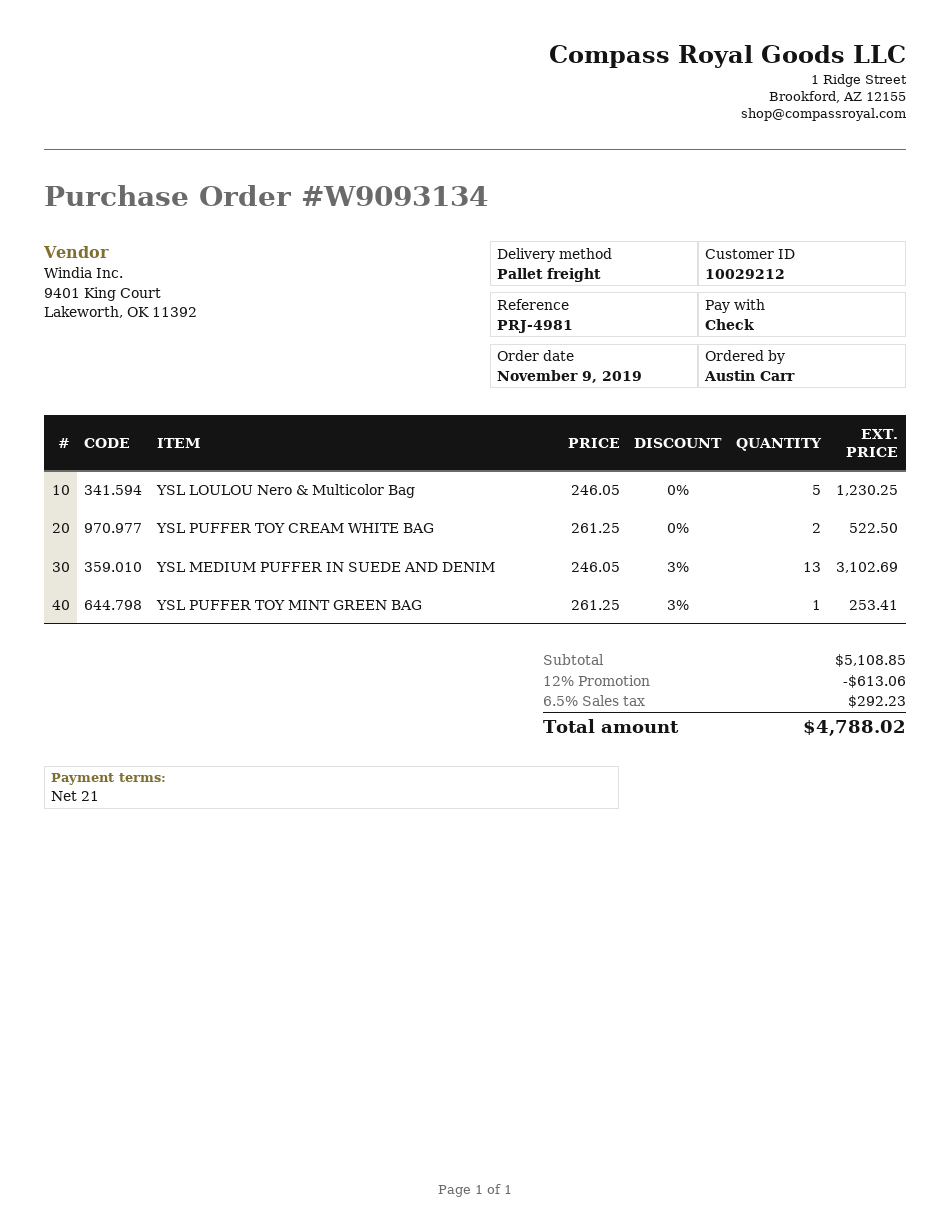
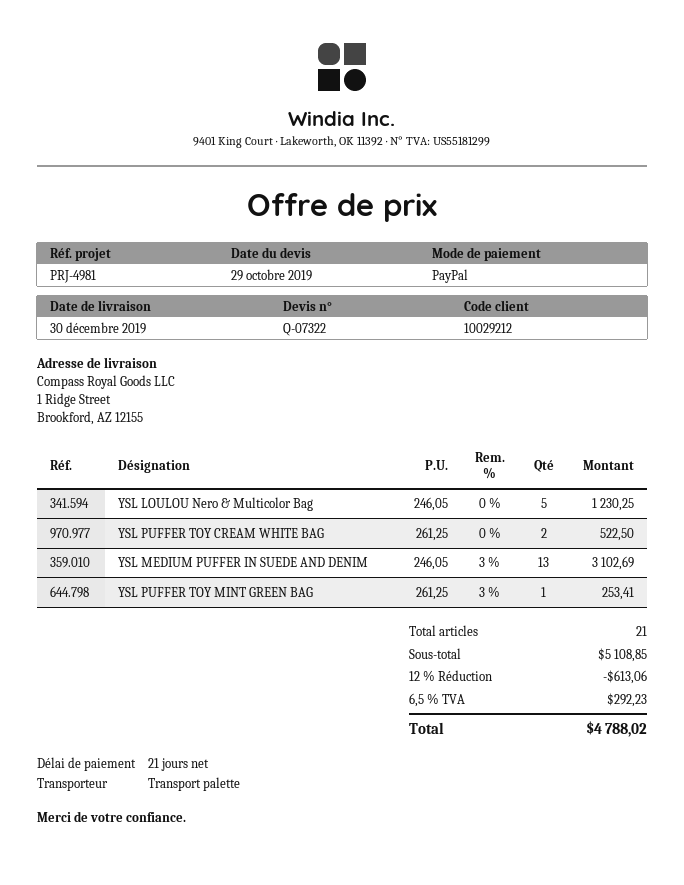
payment method: cheque -> PayPal

